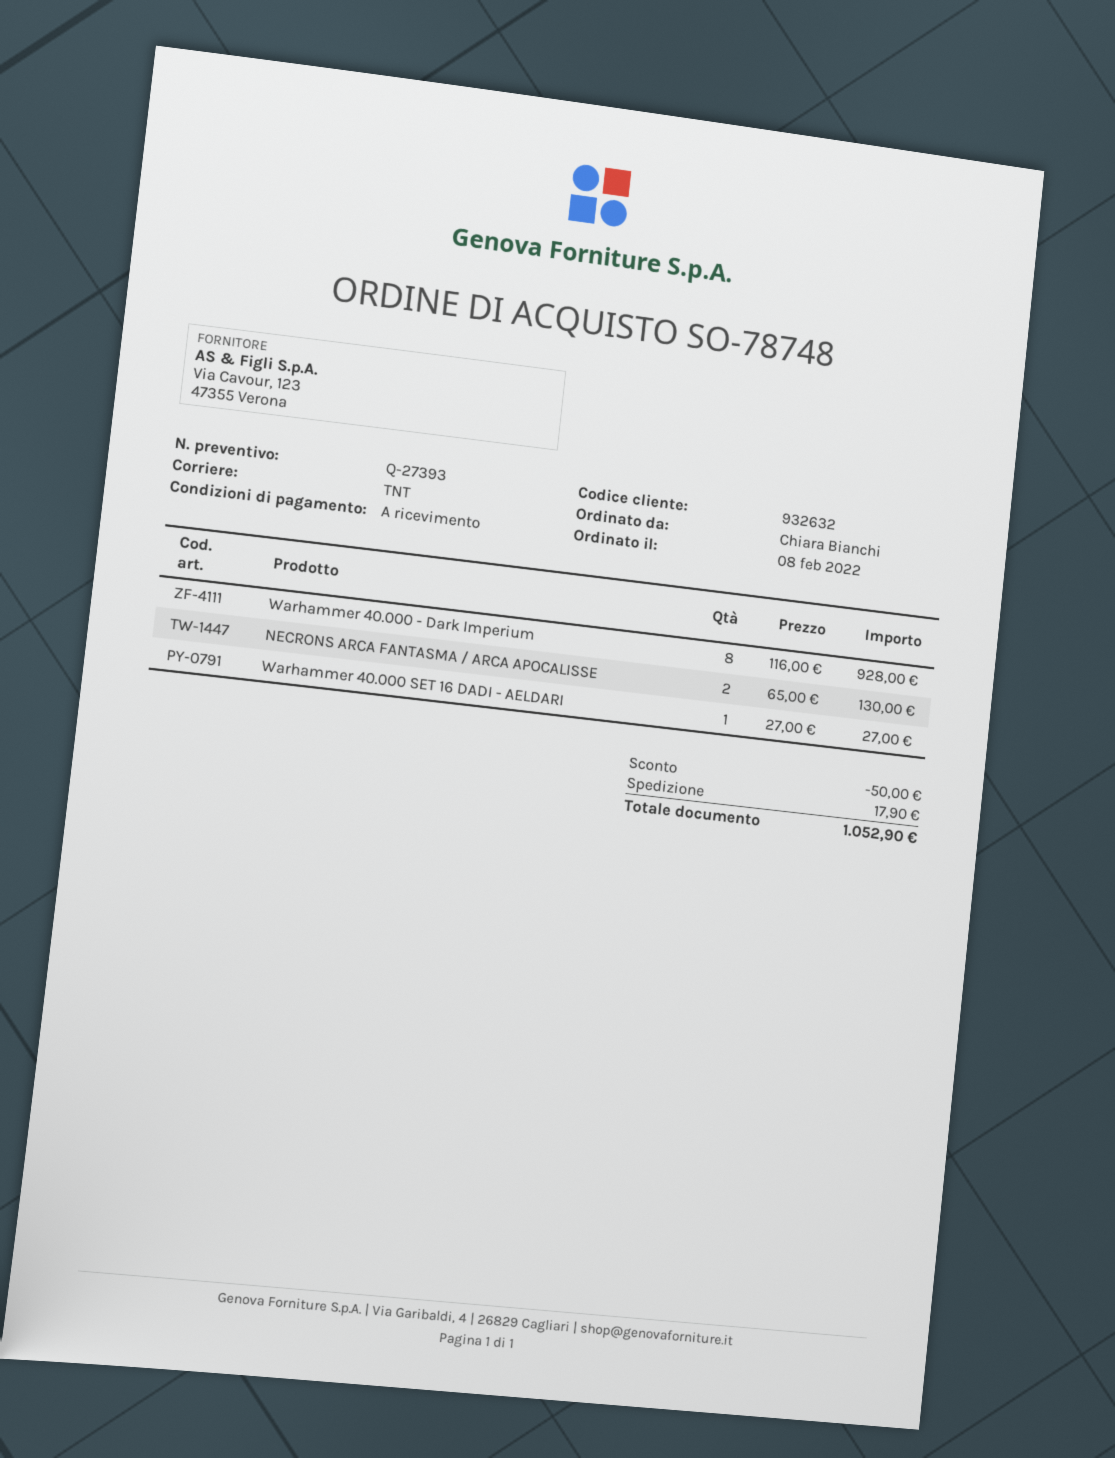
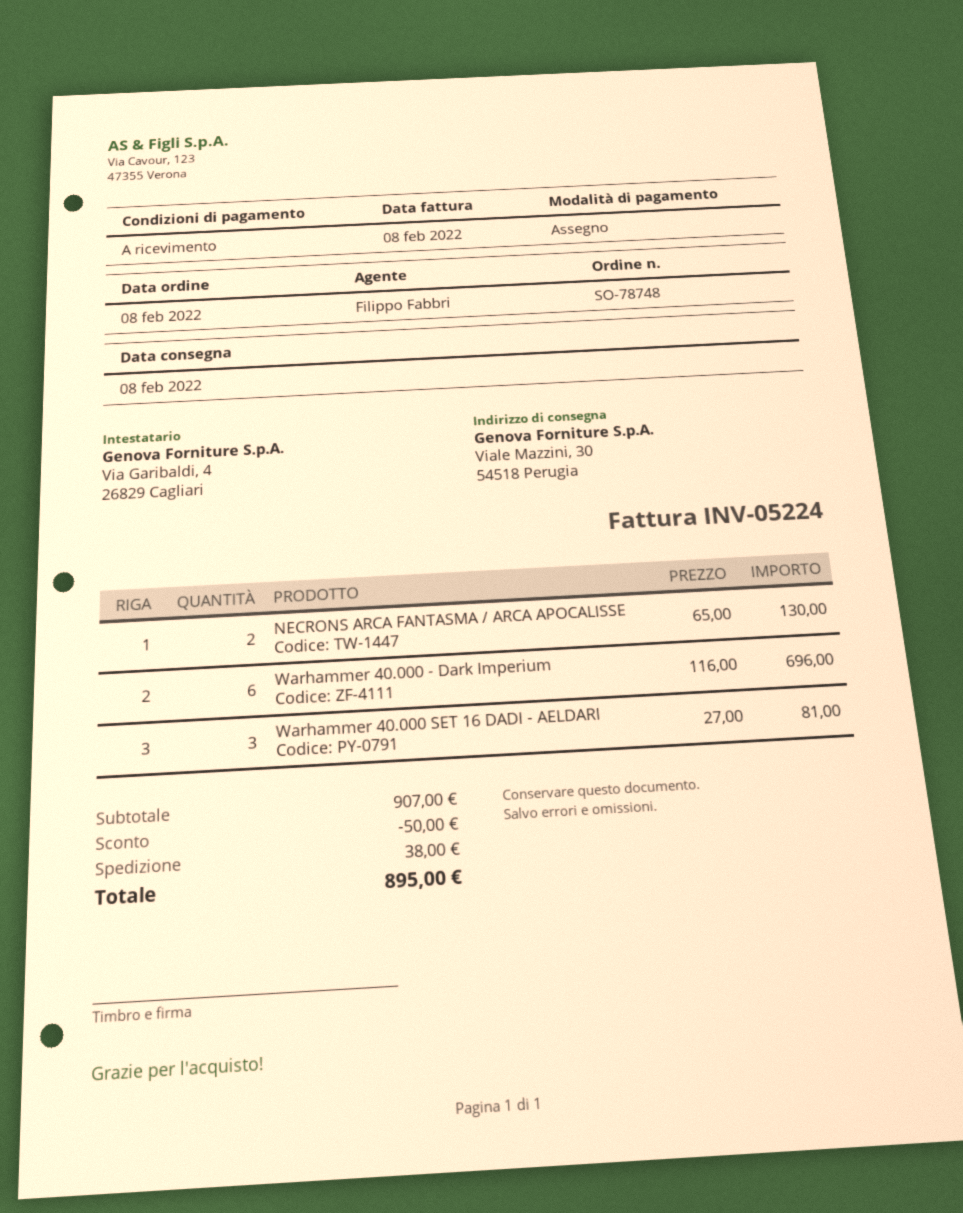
Warhammer 40.000 - Dark Imperium: 8 x 116.00 = 928.00 -> 6 x 116.00 = 696.00
Warhammer 40.000 SET 16 DADI - AELDARI: 1 x 27.00 = 27.00 -> 3 x 27.00 = 81.00
shipping: 17.90 -> 38.00
total: 1052.90 -> 895.00

